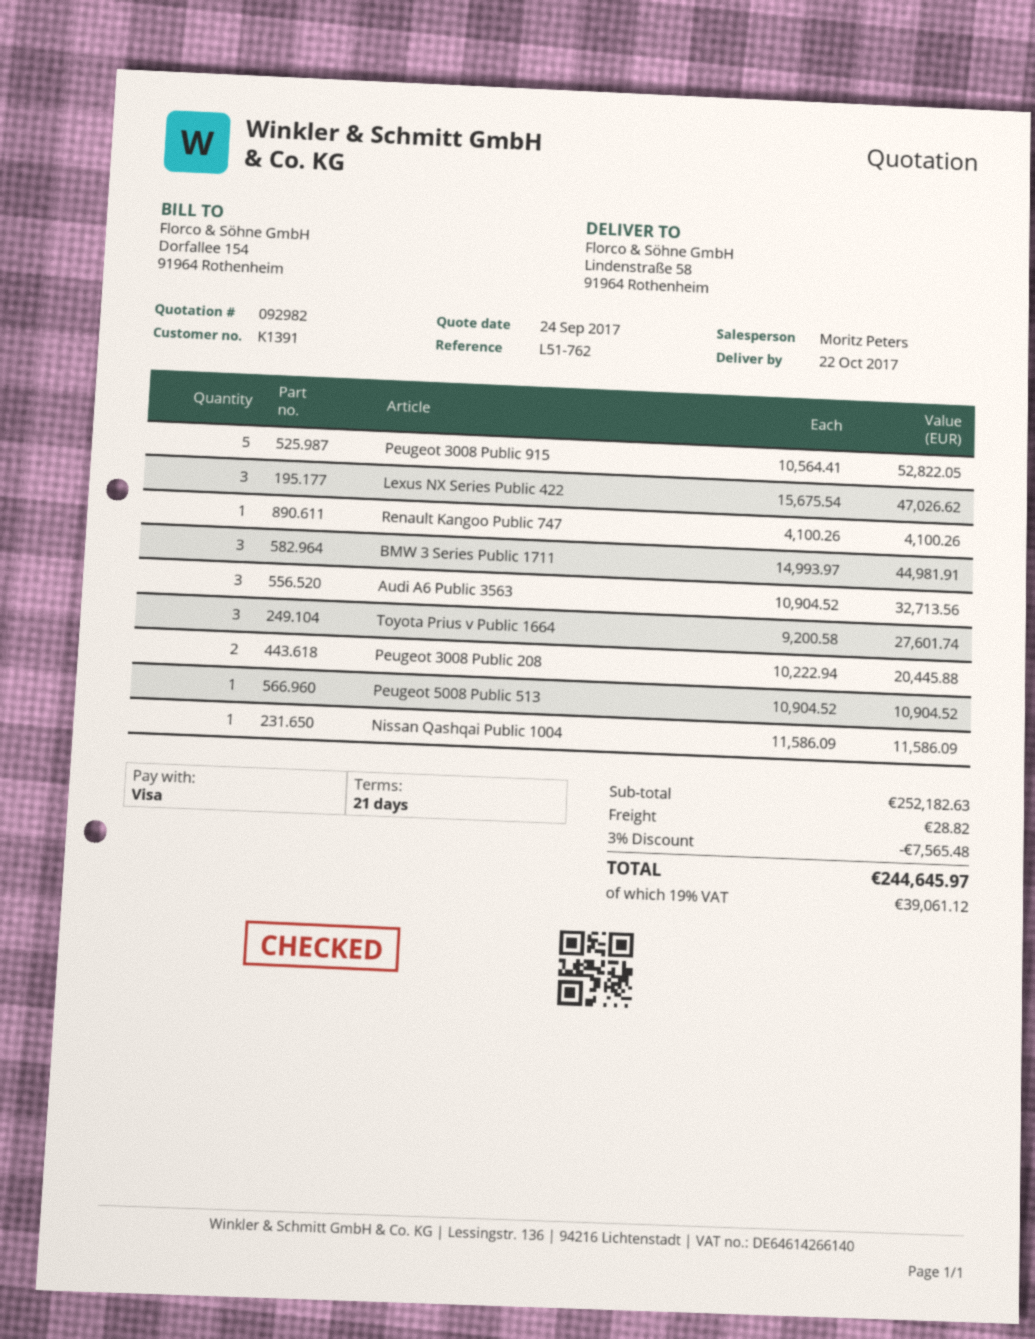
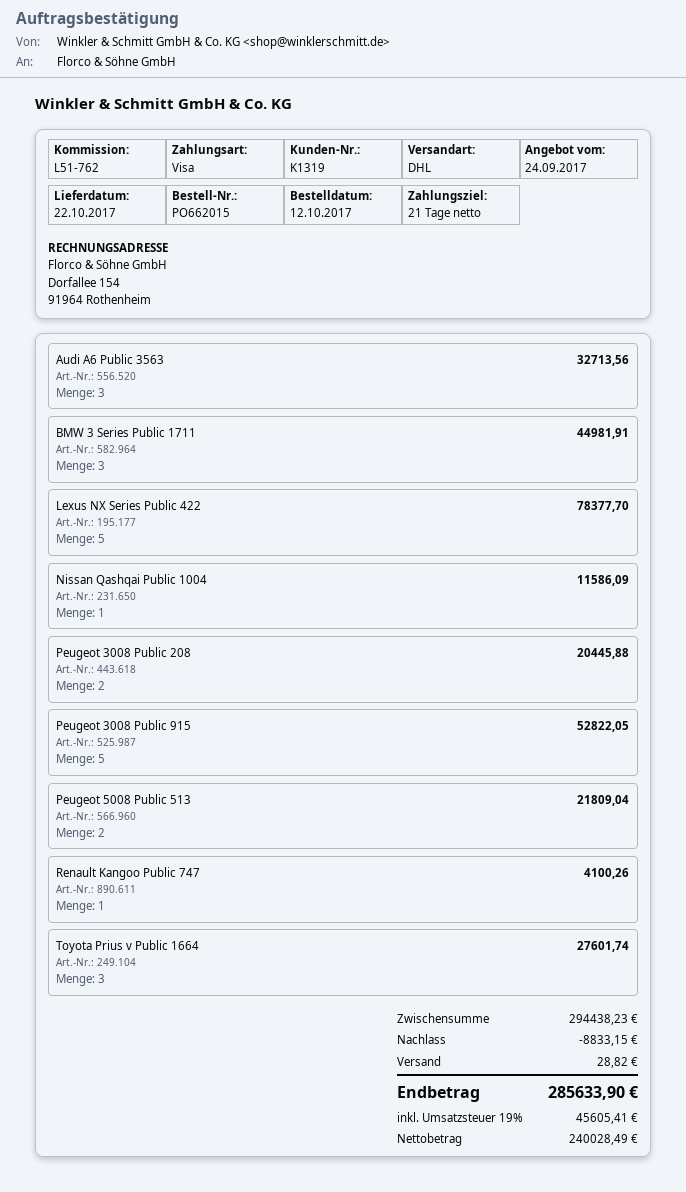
customer number: K1391 -> K1319
Lexus NX Series Public 422: 3 for 47026.62 -> 5 for 78377.70
Peugeot 5008 Public 513: 1 for 10904.52 -> 2 for 21809.04
subtotal: 252182.63 -> 294438.23
discount: 7565.48 -> 8833.15
tax: 19% = 39061.12 -> 19% = 45605.41
total: 244645.97 -> 285633.90

